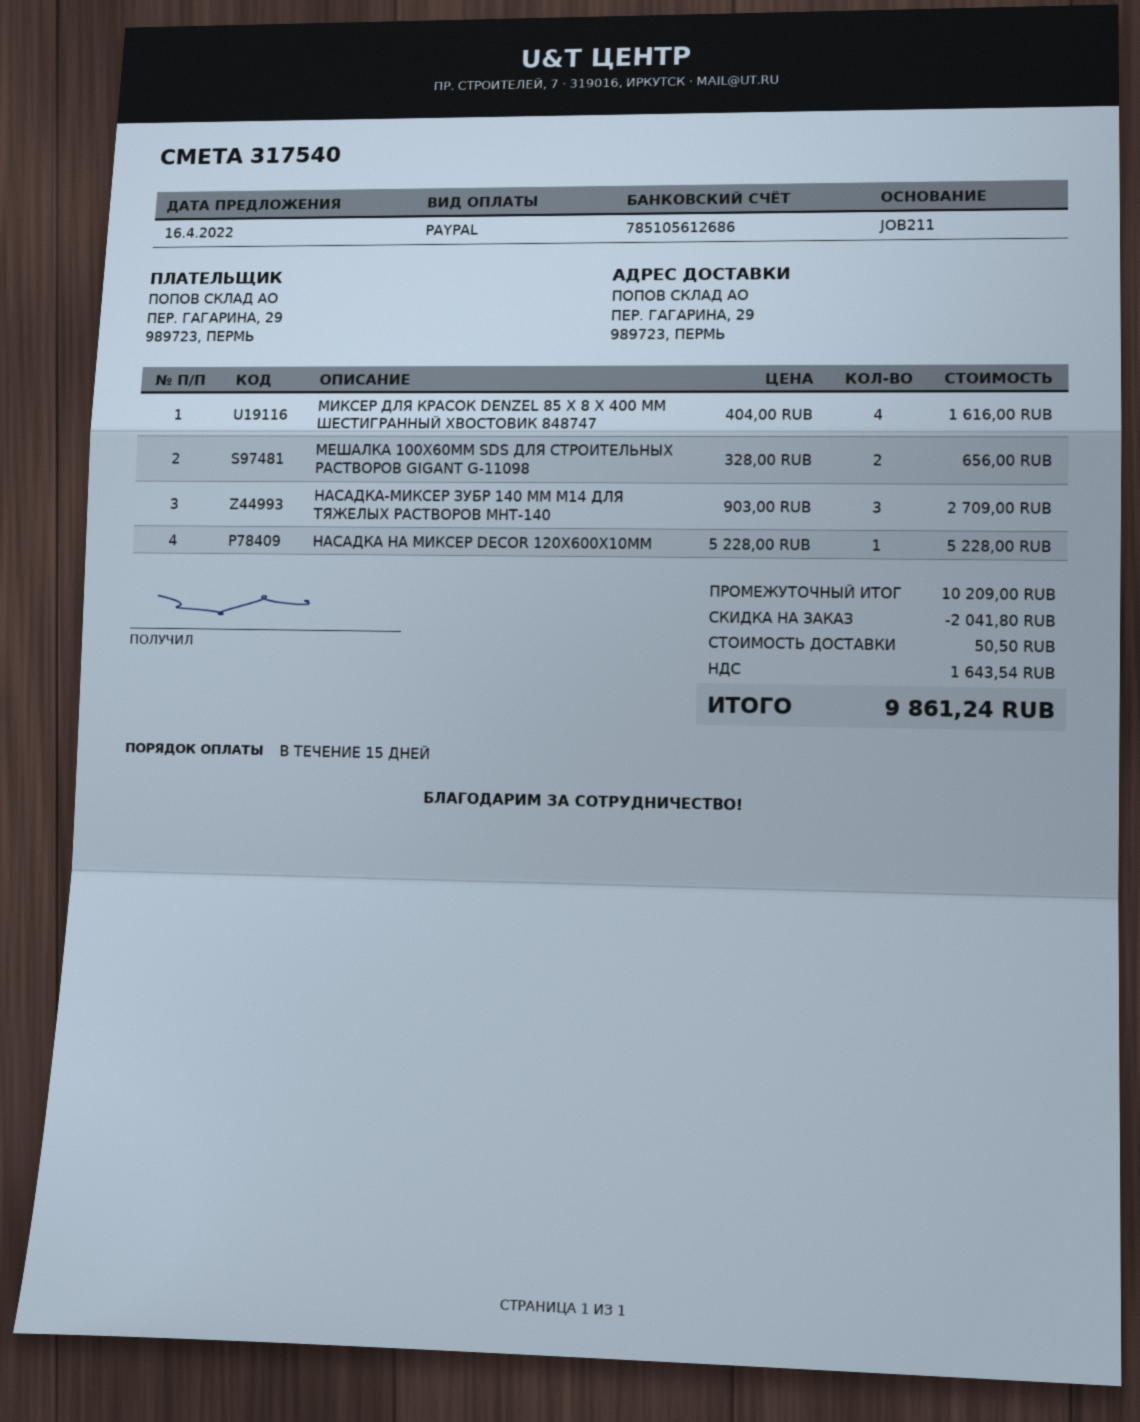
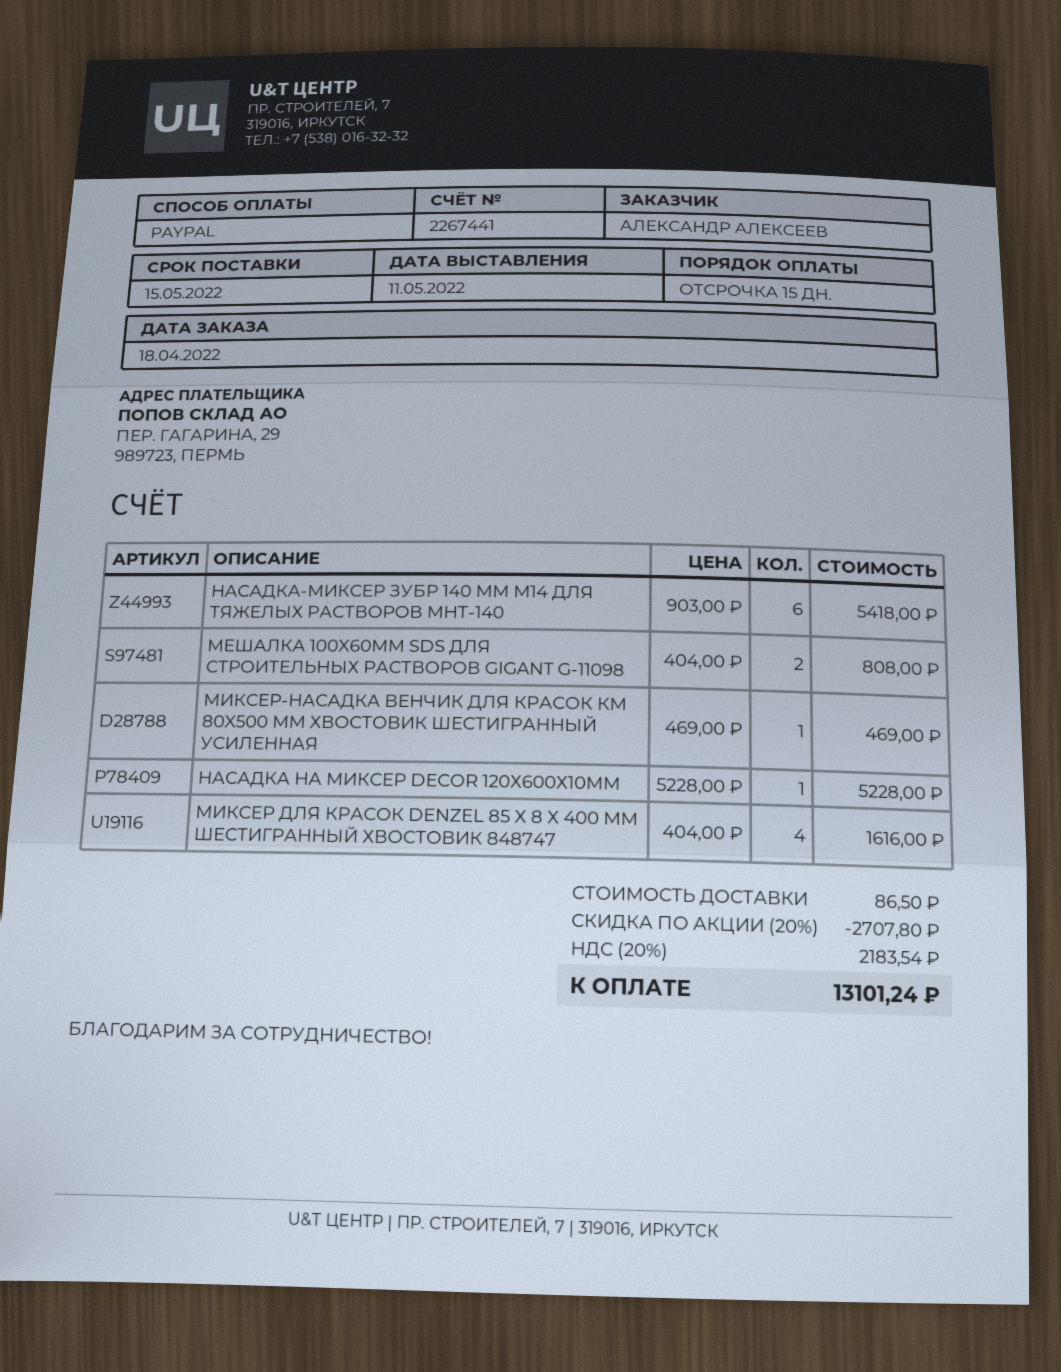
МЕШАЛКА 100X60ММ SDS ДЛЯ СТРОИТЕЛЬНЫХ РАСТВОРОВ GIGANT G-11098: 2 x 328.00 = 656.00 -> 2 x 404.00 = 808.00
НАСАДКА-МИКСЕР ЗУБР 140 ММ М14 ДЛЯ ТЯЖЕЛЫХ РАСТВОРОВ МНТ-140: 3 x 903.00 = 2709.00 -> 6 x 903.00 = 5418.00
МИКСЕР-НАСАДКА ВЕНЧИК ДЛЯ КРАСОК КМ 80X500 ММ ХВОСТОВИК ШЕСТИГРАННЫЙ УСИЛЕННАЯ: none -> 1 x 469.00 = 469.00
discount: 2041.80 -> 2707.80
shipping: 50.50 -> 86.50
tax: 1643.54 -> 2183.54
total: 9861.24 -> 13101.24

